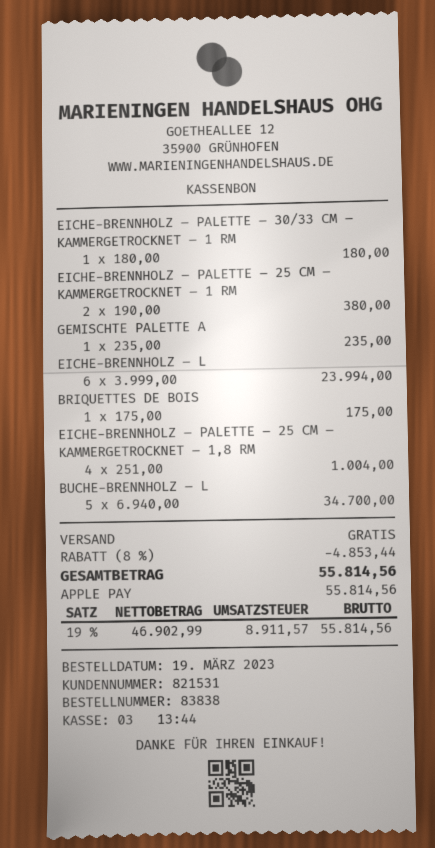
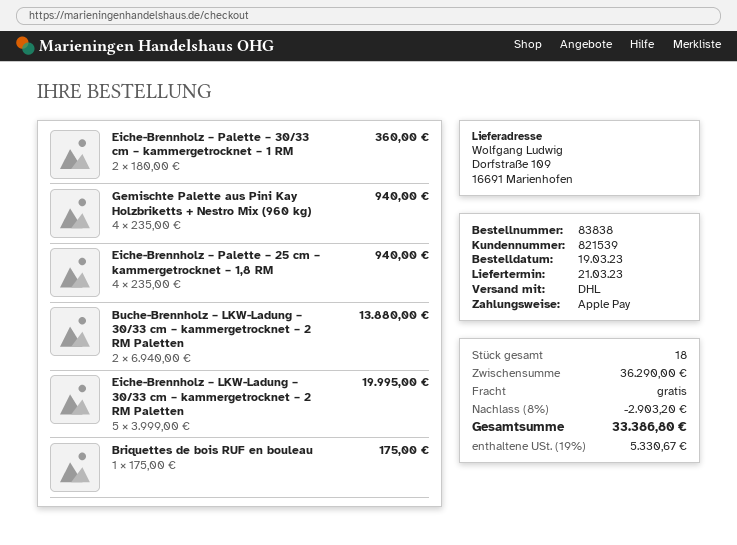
customer number: 821531 -> 821539
EICHE-BRENNHOLZ – PALETTE – 30/33 CM – KAMMERGETROCKNET – 1 RM: 1 x 180.00 = 180.00 -> 2 x 180.00 = 360.00
EICHE-BRENNHOLZ – PALETTE – 25 CM – KAMMERGETROCKNET – 1 RM: 2 x 190.00 = 380.00 -> none
GEMISCHTE PALETTE A: 1 x 235.00 = 235.00 -> 4 x 235.00 = 940.00
EICHE-BRENNHOLZ – L: 6 x 3999.00 = 23994.00 -> 5 x 3999.00 = 19995.00
EICHE-BRENNHOLZ – PALETTE – 25 CM – KAMMERGETROCKNET – 1,8 RM: 4 x 251.00 = 1004.00 -> 4 x 235.00 = 940.00
BUCHE-BRENNHOLZ – L: 5 x 6940.00 = 34700.00 -> 2 x 6940.00 = 13880.00
discount: 8% = 4853.44 -> 8% = 2903.20
tax: 19% = 8911.57 -> 19% = 5330.67
total: 55814.56 -> 33386.80

